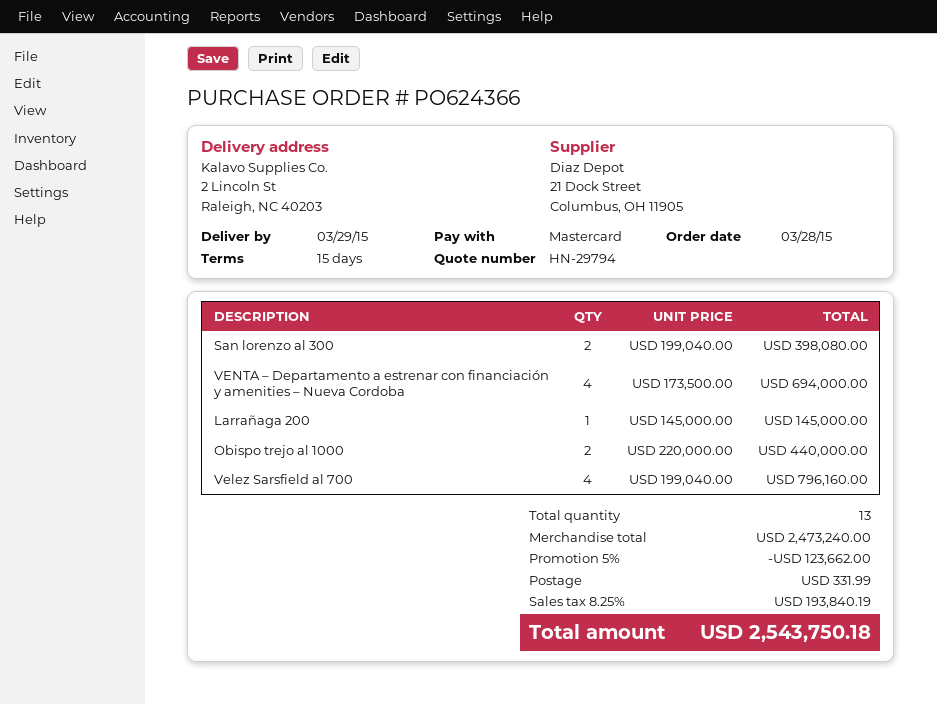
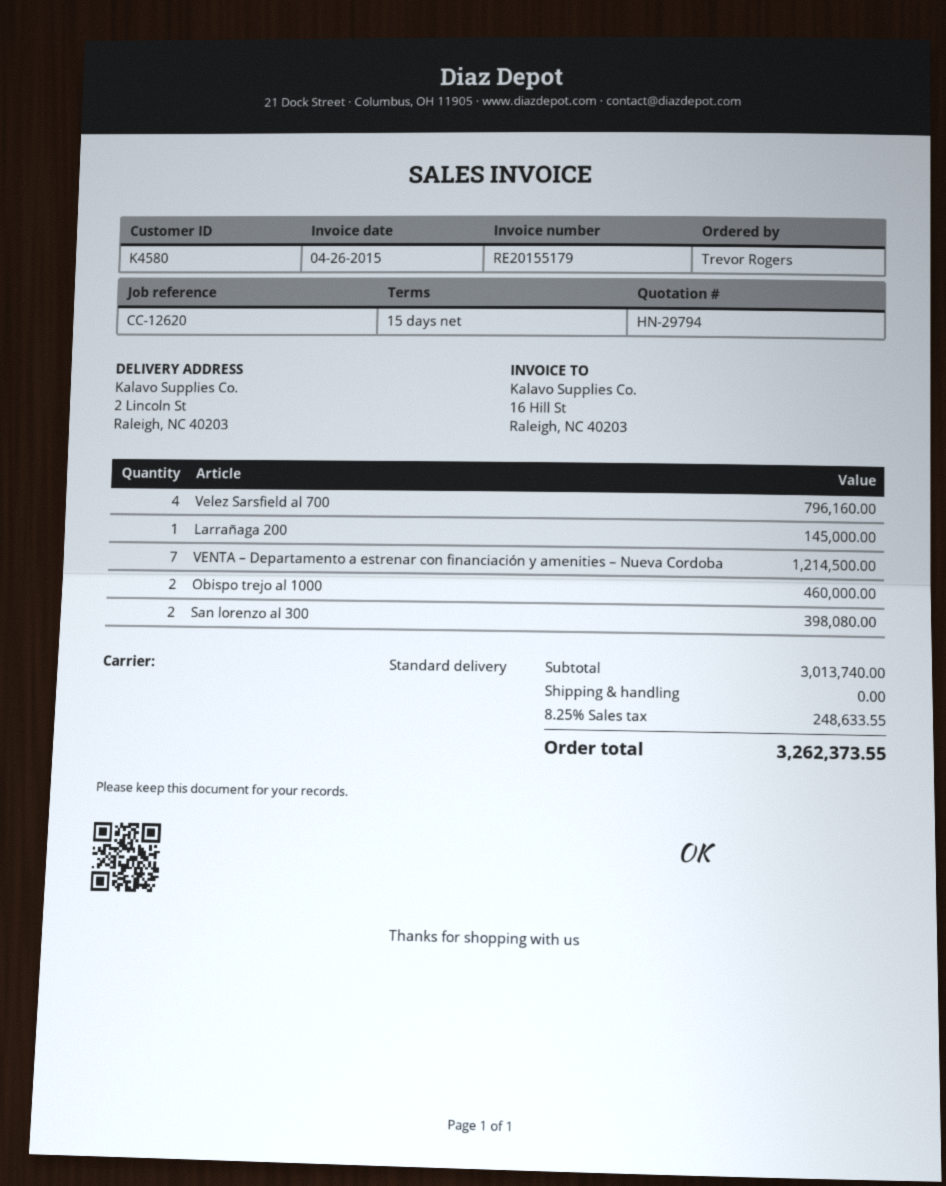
VENTA – Departamento a estrenar con financiación y amenities – Nueva Cordoba: 4 for 694000.00 -> 7 for 1214500.00
Obispo trejo al 1000: 2 for 440000.00 -> 2 for 460000.00
subtotal: 2473240.00 -> 3013740.00
discount: 5% = 123662.00 -> none
shipping: 331.99 -> 0.00
tax: 8.25% = 193840.19 -> 8.25% = 248633.55
total: 2543750.18 -> 3262373.55

